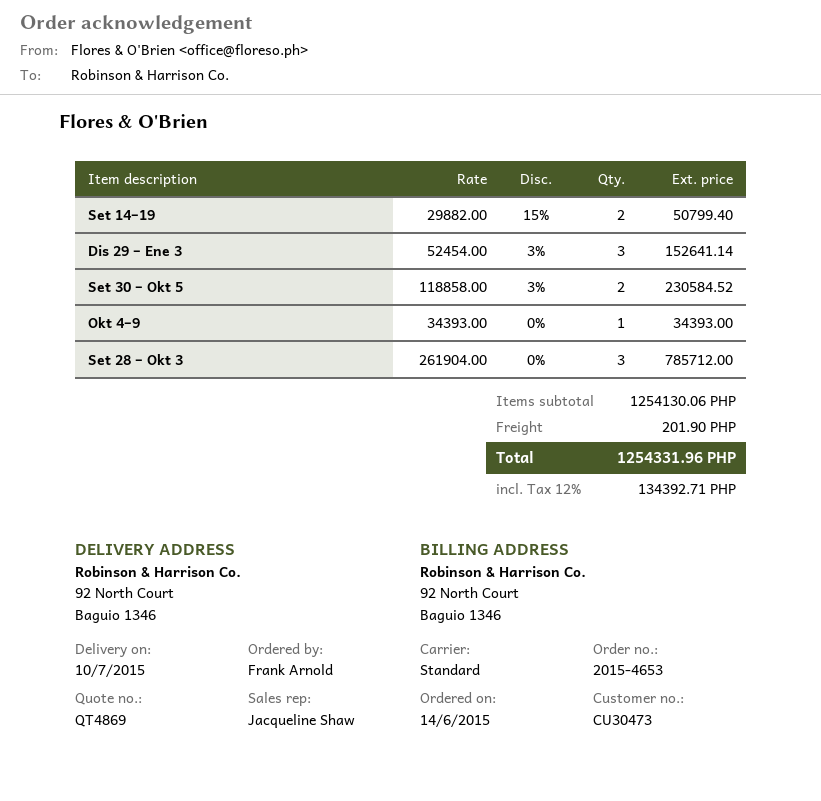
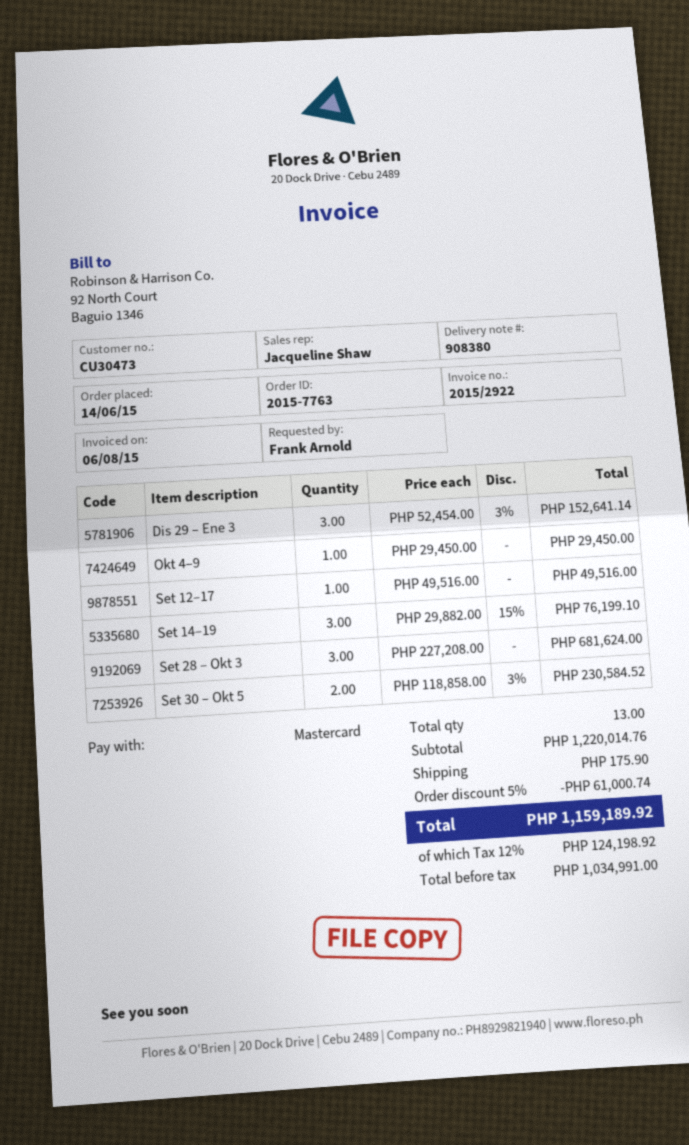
order number: 2015-4653 -> 2015-7763
Set 14–19: 2 x 29882.00 - 15% = 50799.40 -> 3 x 29882.00 - 15% = 76199.10
Okt 4–9: 1 x 34393.00 = 34393.00 -> 1 x 29450.00 = 29450.00
Set 28 – Okt 3: 3 x 261904.00 = 785712.00 -> 3 x 227208.00 = 681624.00
Set 12–17: none -> 1 x 49516.00 = 49516.00
subtotal: 1254130.06 -> 1220014.76
discount: none -> 5% = 61000.74
shipping: 201.90 -> 175.90
tax: 12% = 134392.71 -> 12% = 124198.92
total: 1254331.96 -> 1159189.92

